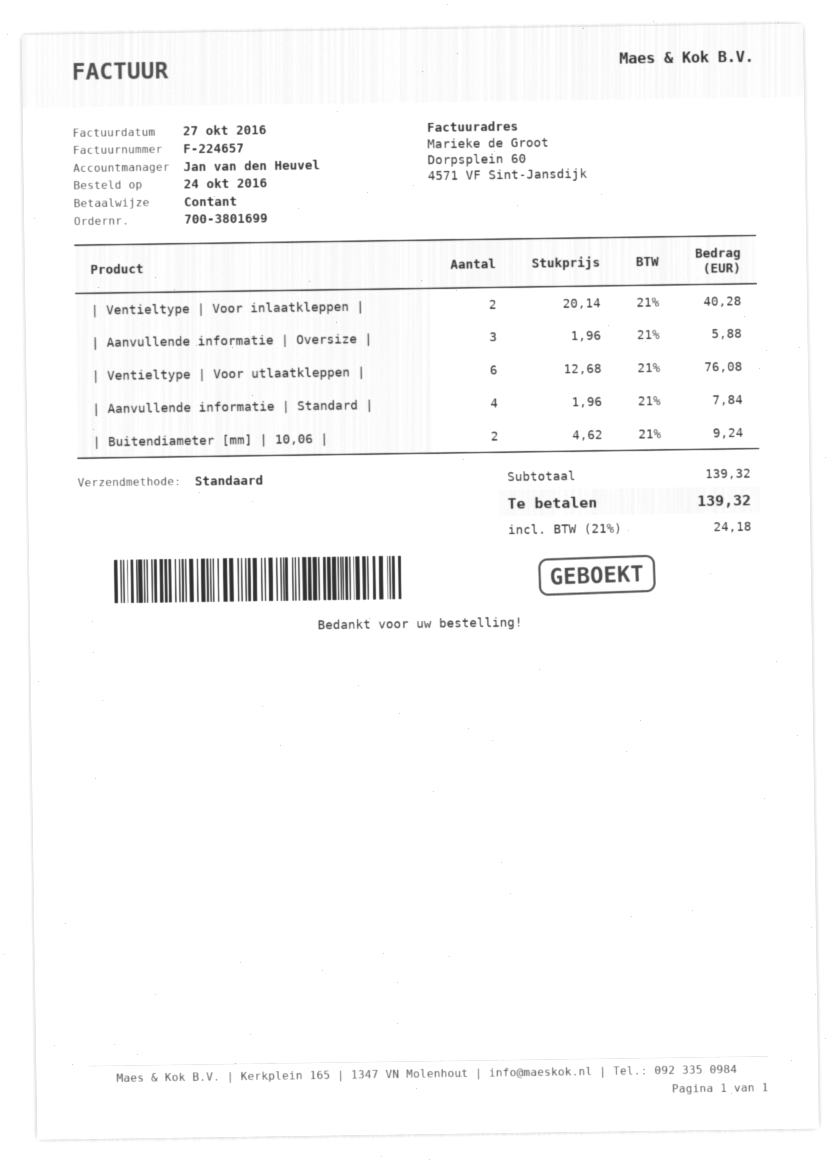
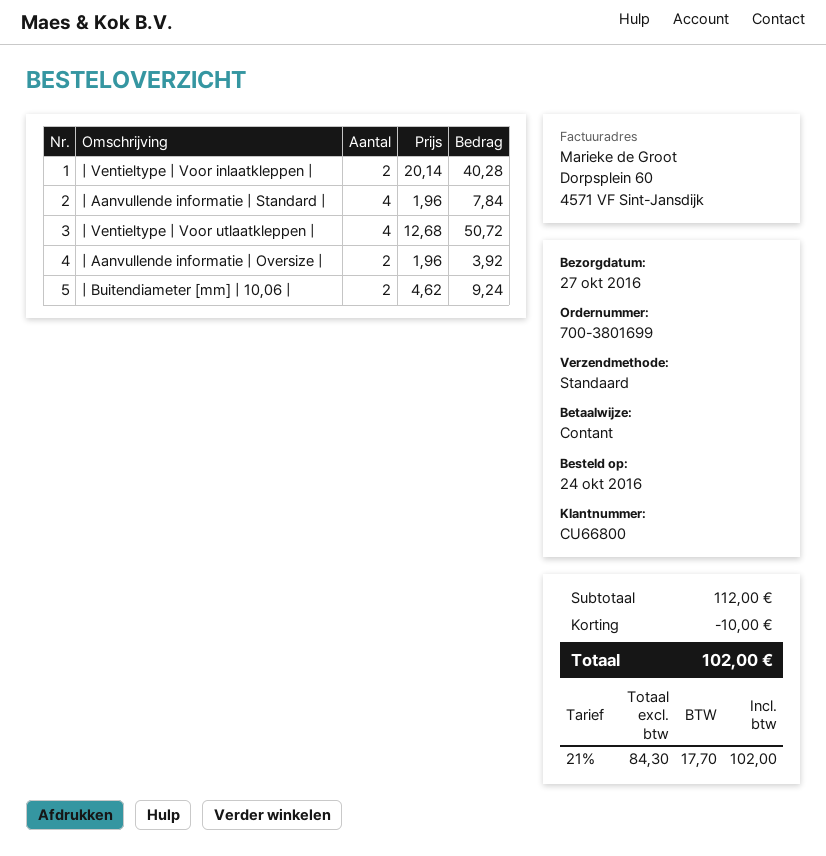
| Aanvullende informatie | Oversize |: 3 x 1.96 = 5.88 -> 2 x 1.96 = 3.92
| Ventieltype | Voor utlaatkleppen |: 6 x 12.68 = 76.08 -> 4 x 12.68 = 50.72
subtotal: 139.32 -> 112.00
discount: none -> 10.00
tax: 21% = 24.18 -> 21% = 17.70
total: 139.32 -> 102.00

